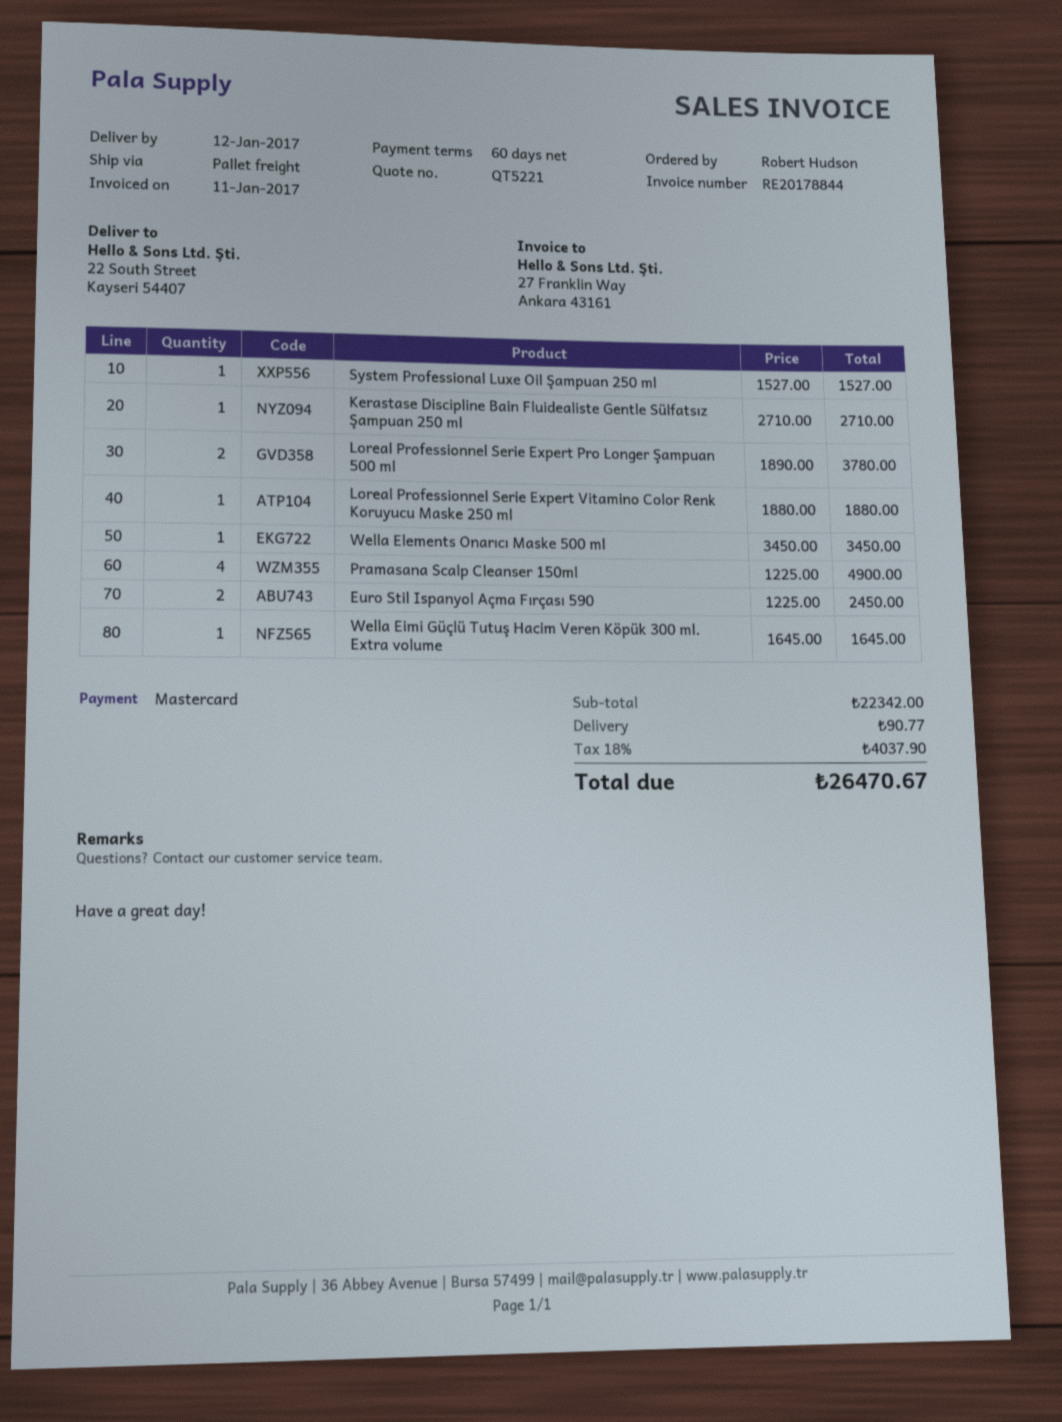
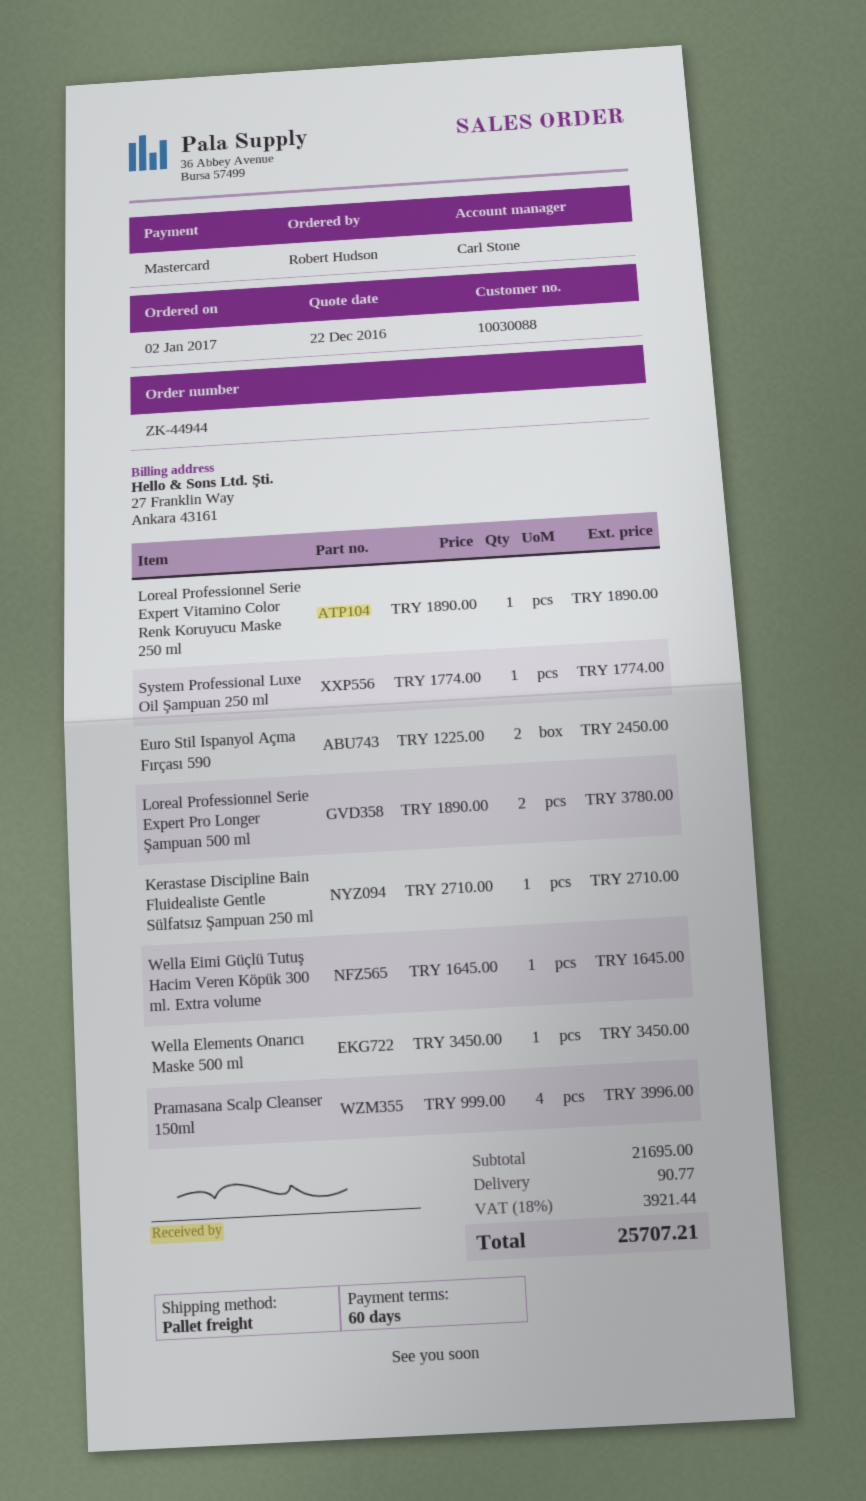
System Professional Luxe Oil Şampuan 250 ml: 1 x 1527.00 = 1527.00 -> 1 x 1774.00 = 1774.00
Loreal Professionnel Serie Expert Vitamino Color Renk Koruyucu Maske 250 ml: 1 x 1880.00 = 1880.00 -> 1 x 1890.00 = 1890.00
Pramasana Scalp Cleanser 150ml: 4 x 1225.00 = 4900.00 -> 4 x 999.00 = 3996.00
subtotal: 22342.00 -> 21695.00
tax: 18% = 4037.90 -> 18% = 3921.44
total: 26470.67 -> 25707.21

